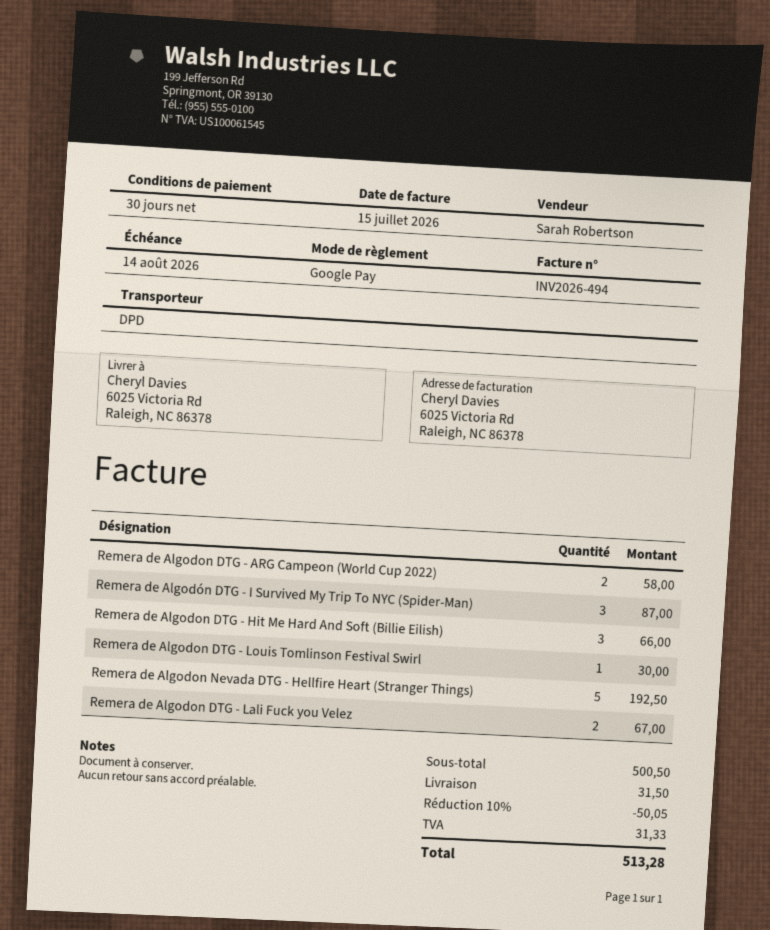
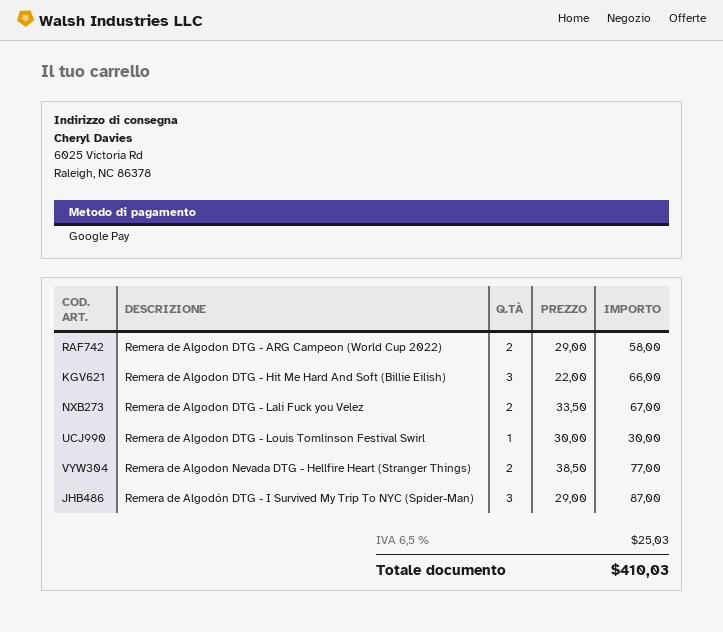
Remera de Algodon Nevada DTG - Hellfire Heart (Stranger Things): 5 for 192.50 -> 2 for 77.00
discount: 10% = 50.05 -> none
shipping: 31.50 -> none
tax: 31.33 -> 25.03
total: 513.28 -> 410.03

